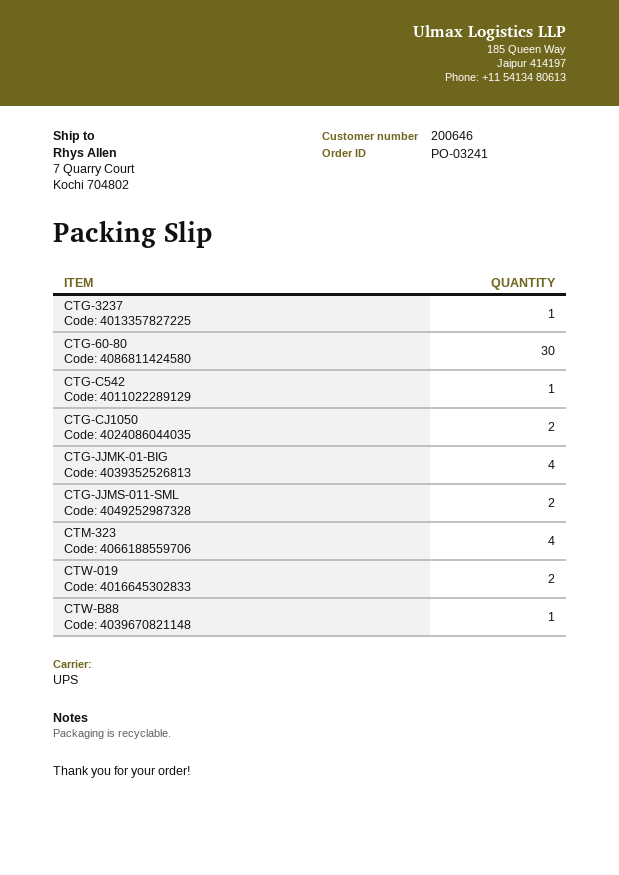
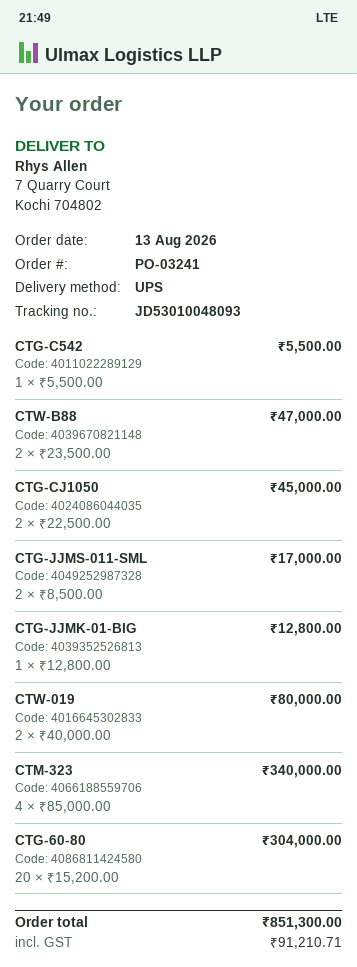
CTG-3237: 1 -> none
CTG-60-80: 30 -> 20
CTG-JJMK-01-BIG: 4 -> 1
CTW-B88: 1 -> 2

